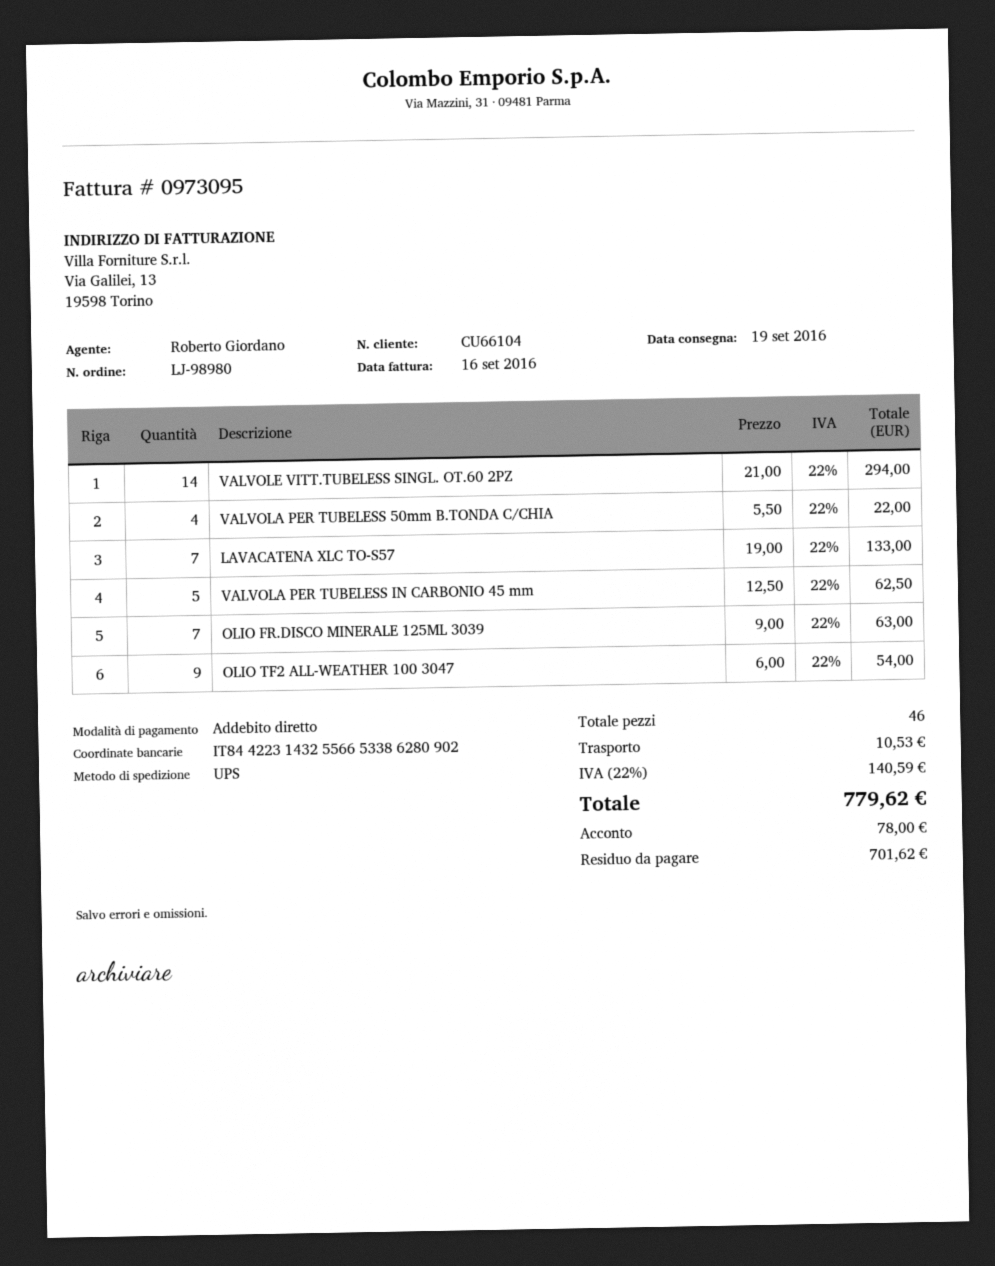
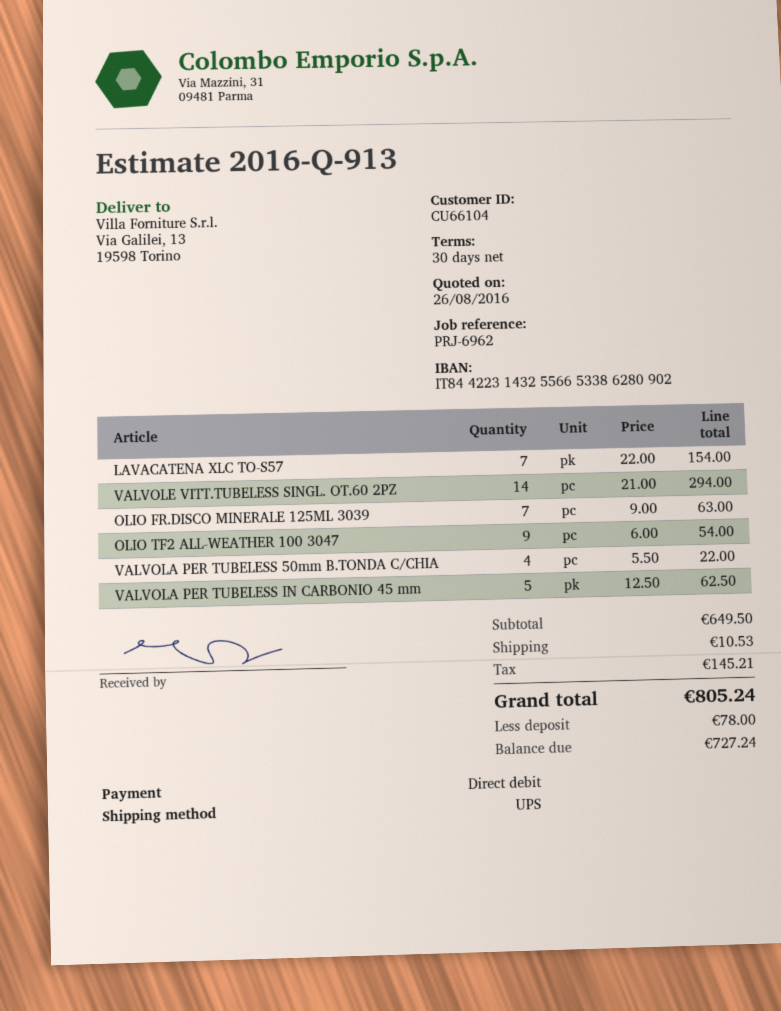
LAVACATENA XLC TO-S57: 7 x 19.00 = 133.00 -> 7 x 22.00 = 154.00
tax: 140.59 -> 145.21
total: 779.62 -> 805.24
balance: 701.62 -> 727.24

